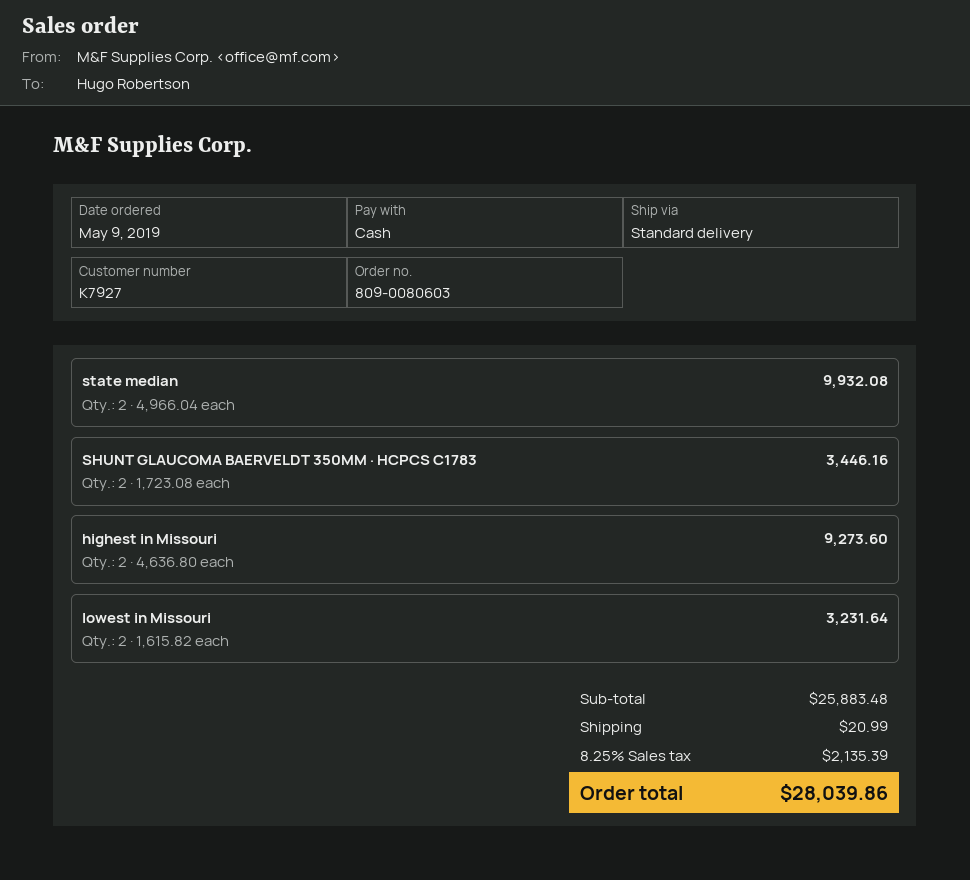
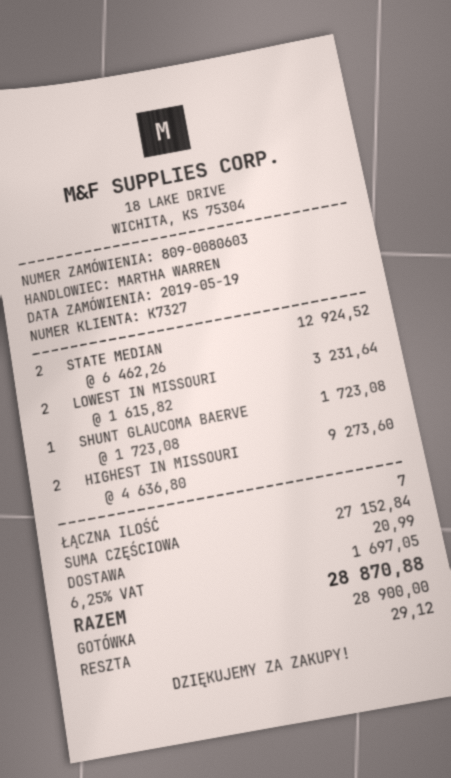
order date: 2019-05-09 -> 2019-05-19
customer number: K7927 -> K7327
state median: 2 x 4966.04 = 9932.08 -> 2 x 6462.26 = 12924.52
SHUNT GLAUCOMA BAERVELDT 350MM · HCPCS C1783: 2 x 1723.08 = 3446.16 -> 1 x 1723.08 = 1723.08
subtotal: 25883.48 -> 27152.84
tax: 8.25% = 2135.39 -> 6.25% = 1697.05
total: 28039.86 -> 28870.88

